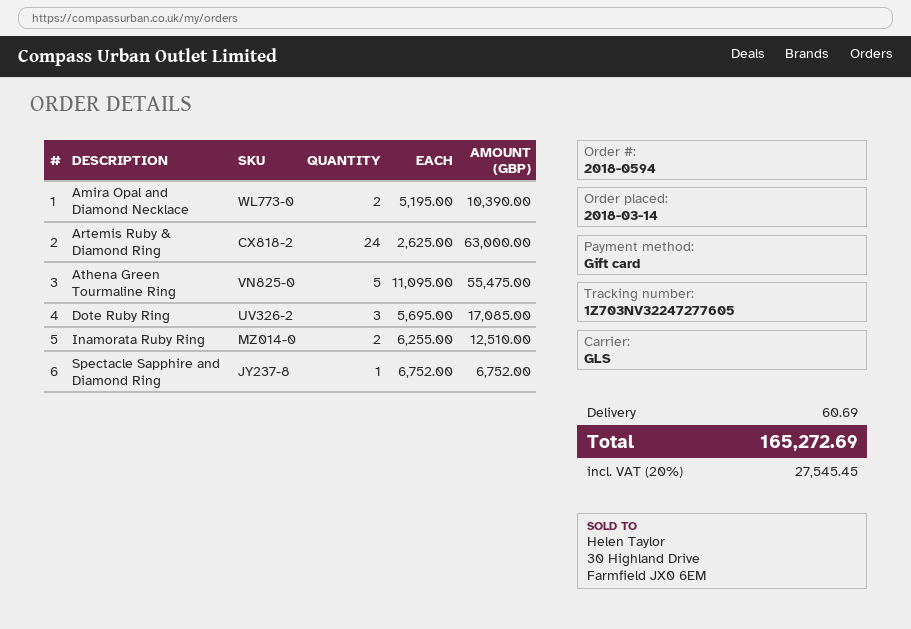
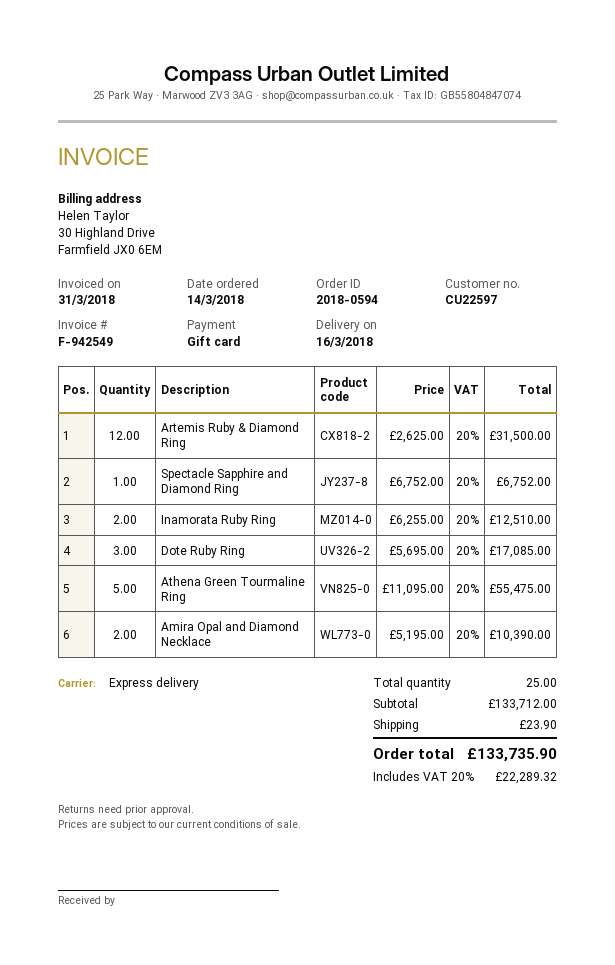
shipping method: GLS -> express
Artemis Ruby & Diamond Ring: 24 x 2625.00 = 63000.00 -> 12 x 2625.00 = 31500.00
shipping: 60.69 -> 23.90
tax: 20% = 27545.45 -> 20% = 22289.32
total: 165272.69 -> 133735.90

